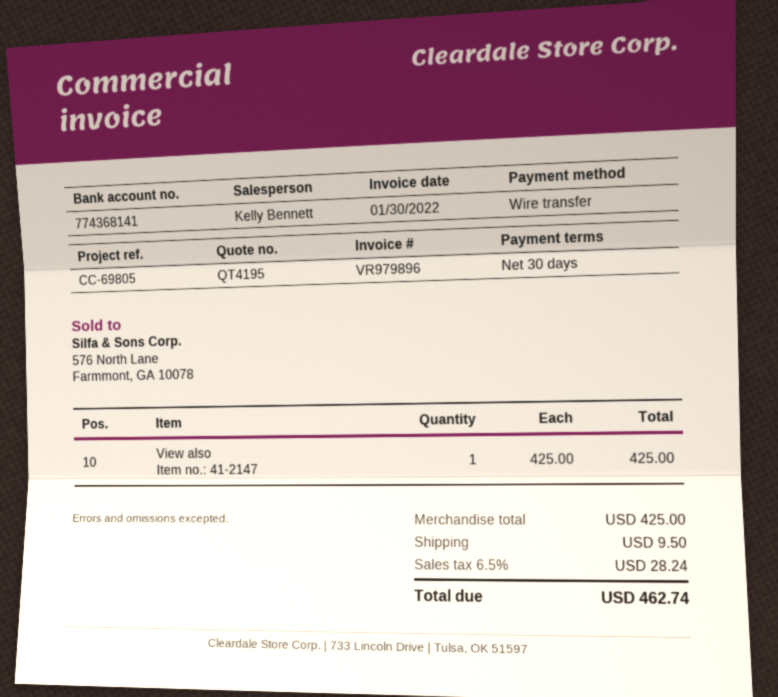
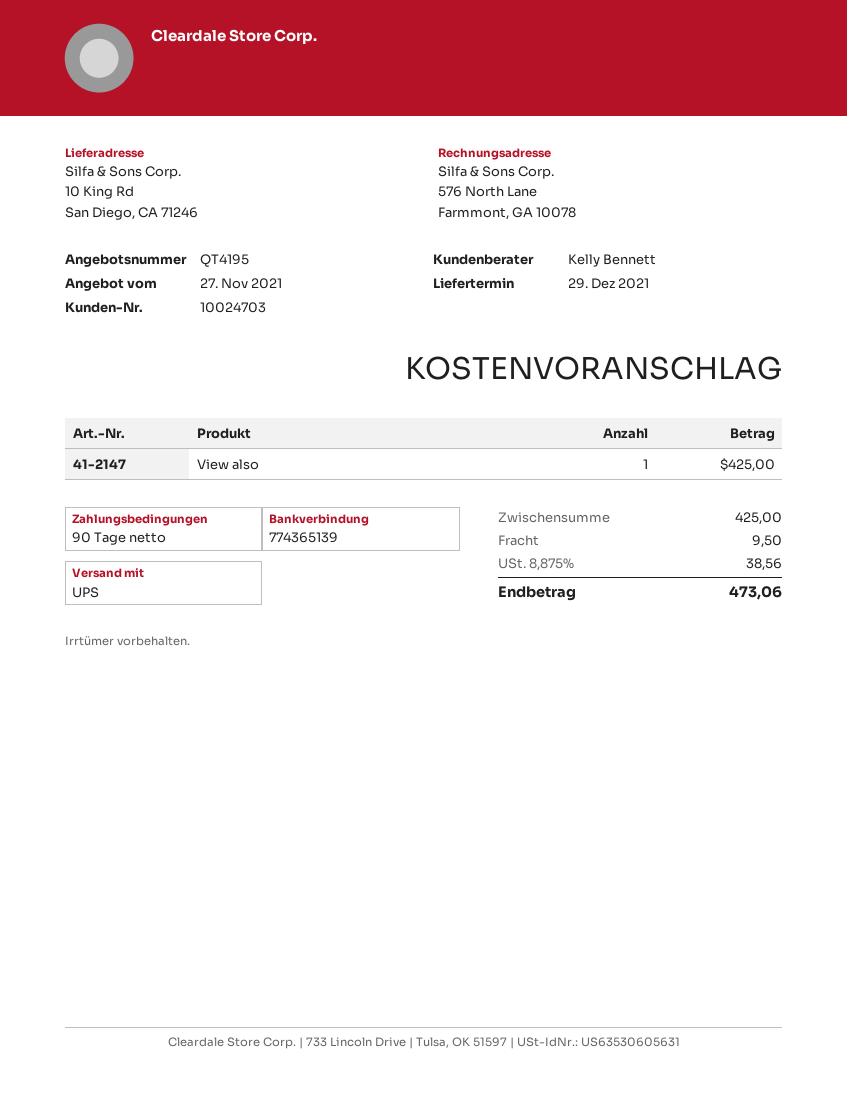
payment terms: 30 days -> 90 days
bank account: 774368141 -> 774365139
tax: 6.5% = 28.24 -> 8.875% = 38.56
total: 462.74 -> 473.06

